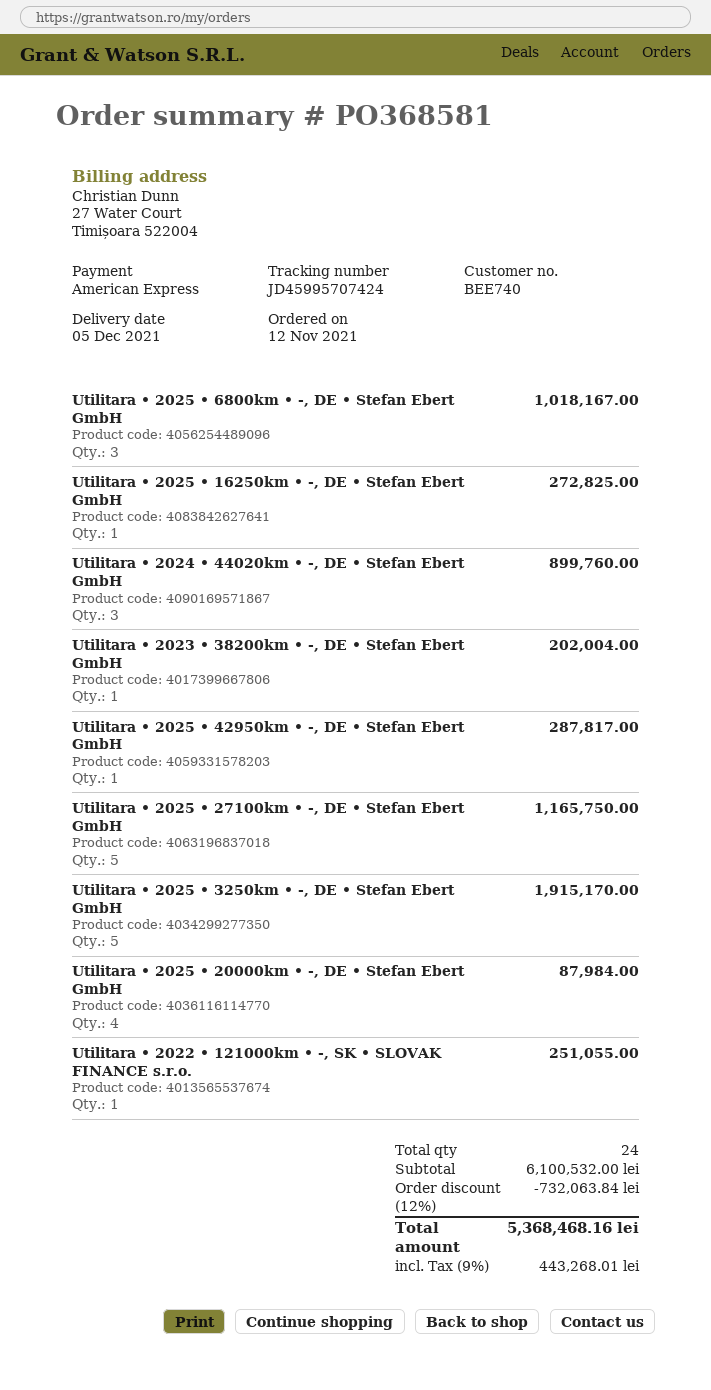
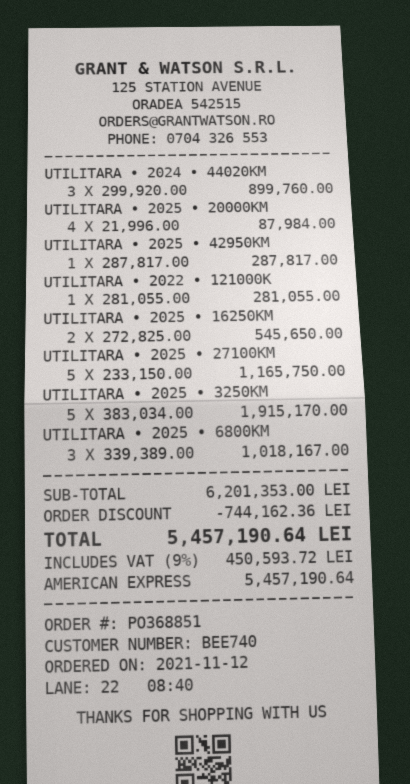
order number: PO368581 -> PO368851
Utilitara • 2025 • 16250km • -, DE • Stefan Ebert GmbH: 1 for 272825.00 -> 2 for 545650.00
Utilitara • 2023 • 38200km • -, DE • Stefan Ebert GmbH: 1 for 202004.00 -> none
Utilitara • 2022 • 121000km • -, SK • SLOVAK FINANCE s.r.o.: 1 for 251055.00 -> 1 for 281055.00
subtotal: 6100532.00 -> 6201353.00
discount: 732063.84 -> 744162.36
tax: 9% = 443268.01 -> 9% = 450593.72
total: 5368468.16 -> 5457190.64

